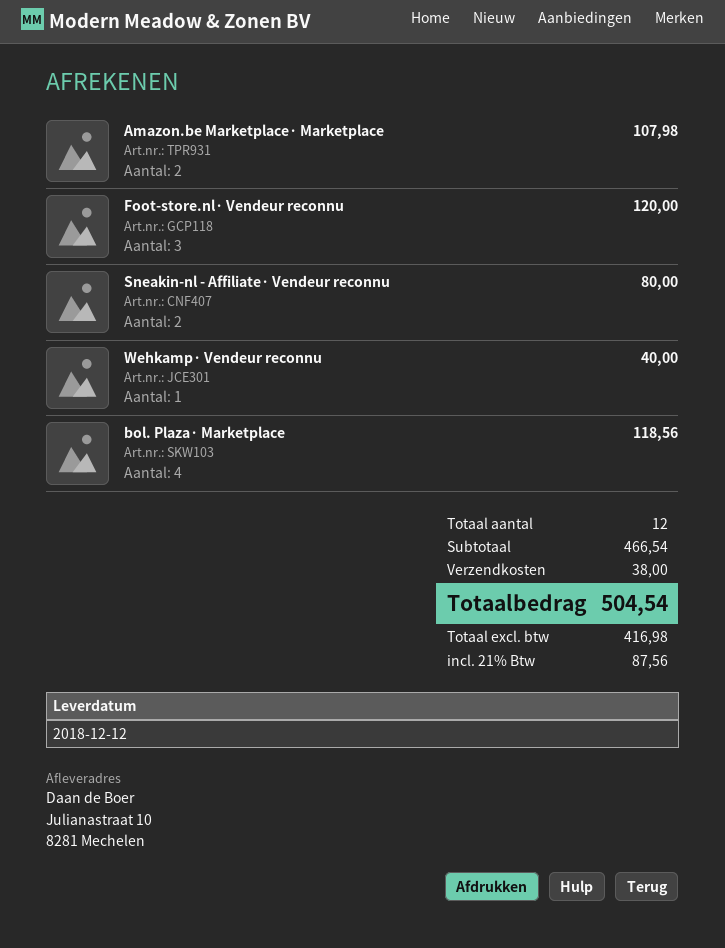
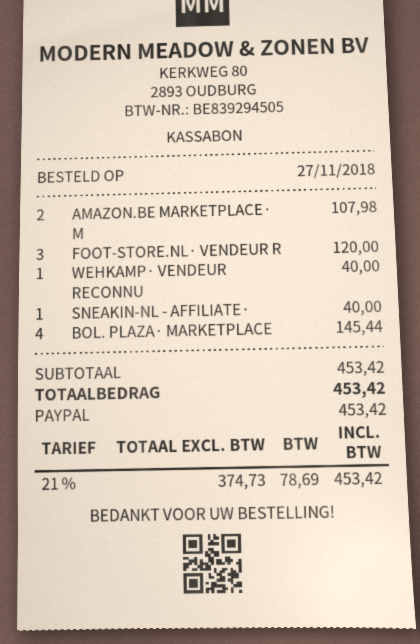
Sneakin-nl - Affiliate· Vendeur reconnu: 2 for 80.00 -> 1 for 40.00
bol. Plaza· Marketplace: 4 for 118.56 -> 4 for 145.44
subtotal: 466.54 -> 453.42
shipping: 38.00 -> none
net: 416.98 -> 374.73
tax: 21% = 87.56 -> 21% = 78.69
total: 504.54 -> 453.42

